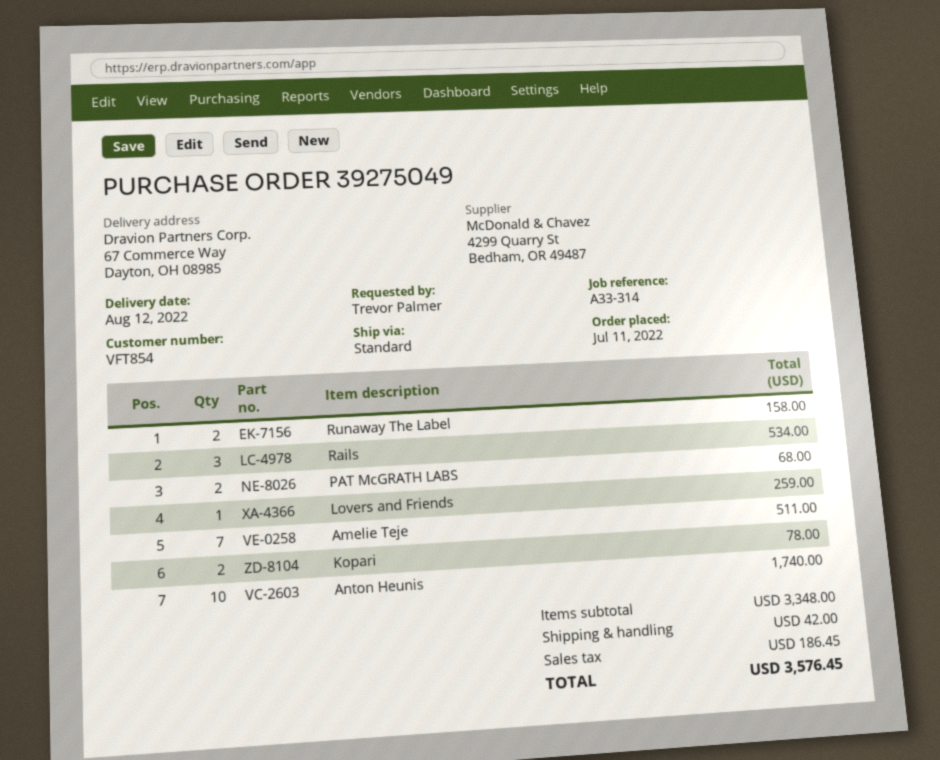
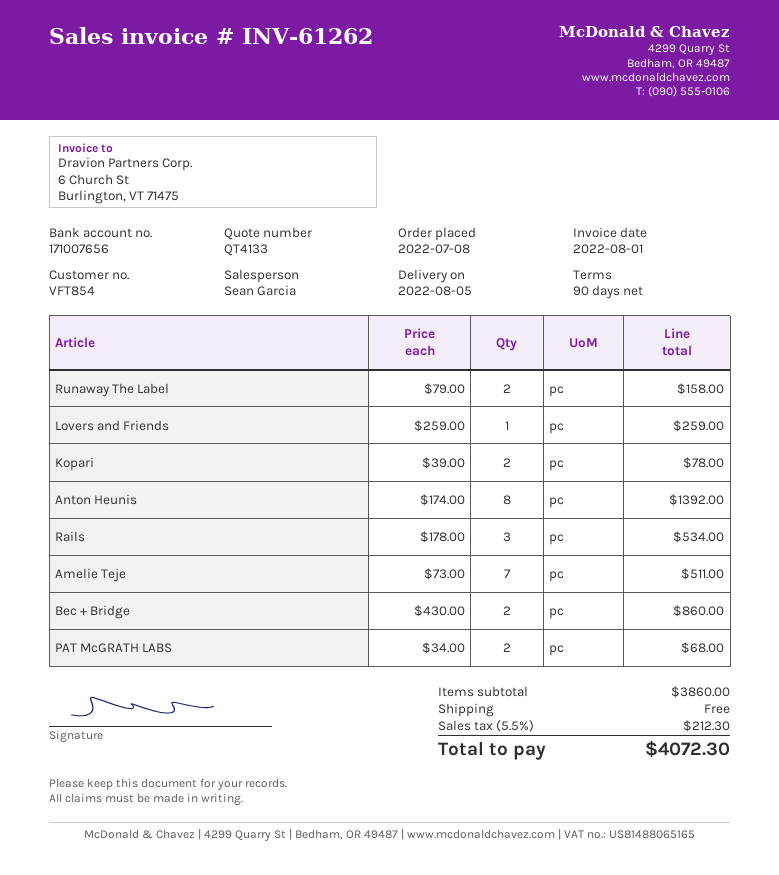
order date: 2022-07-11 -> 2022-07-08
delivery date: 2022-08-12 -> 2022-08-05
Anton Heunis: 10 for 1740.00 -> 8 for 1392.00
Bec + Bridge: none -> 2 for 860.00
subtotal: 3348.00 -> 3860.00
shipping: 42.00 -> 0.00
tax: 186.45 -> 212.30
total: 3576.45 -> 4072.30

